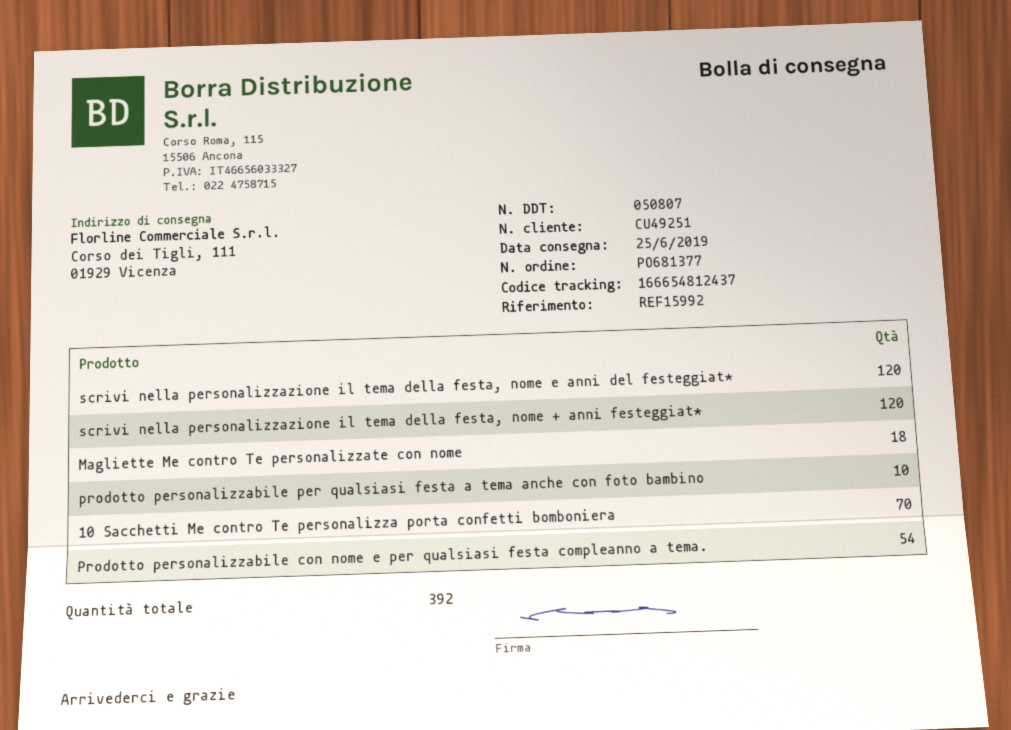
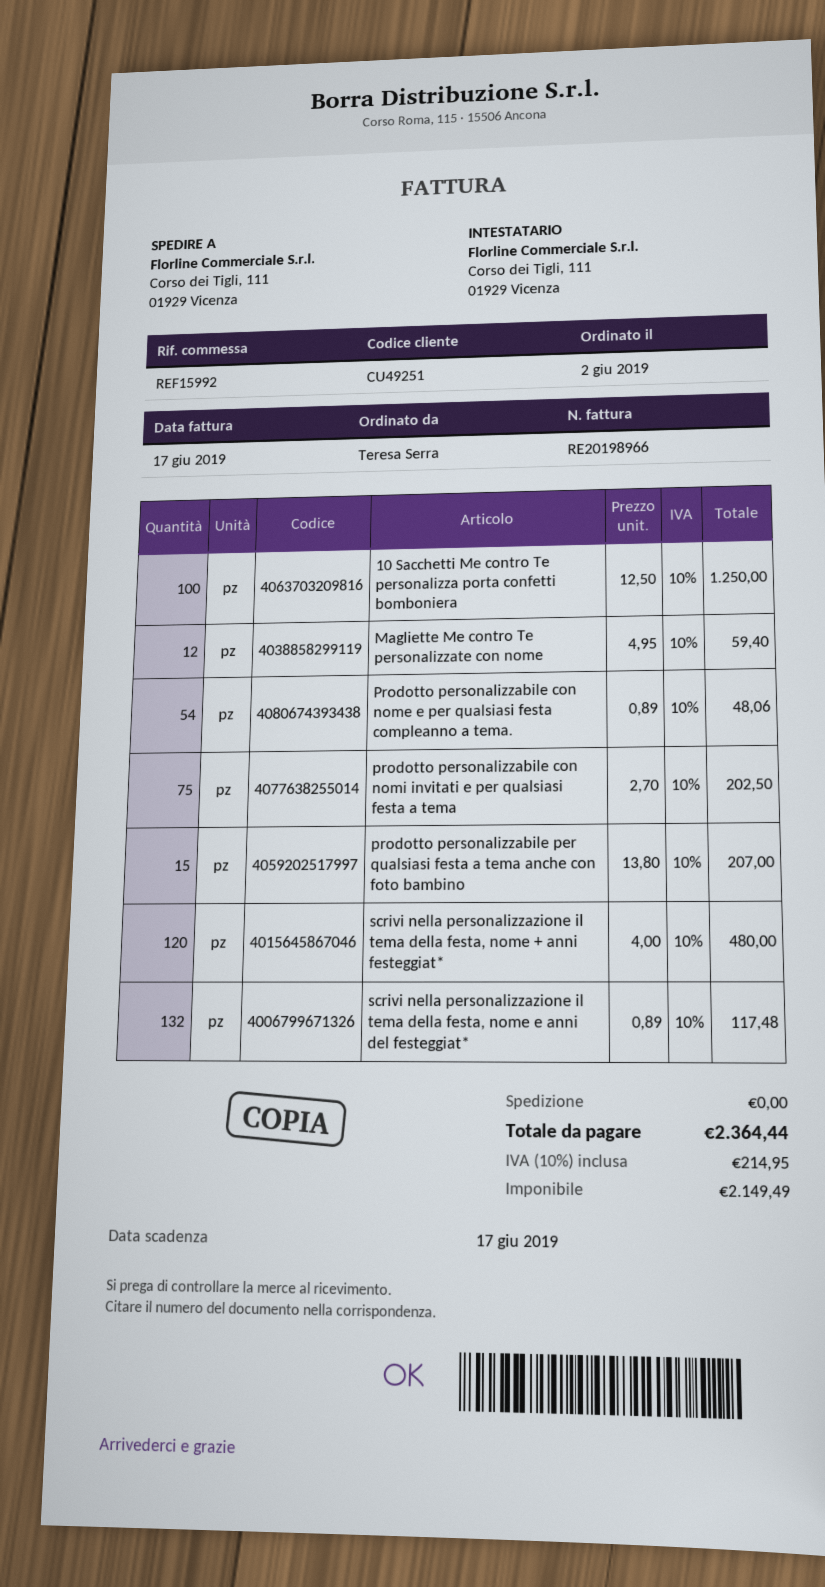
scrivi nella personalizzazione il tema della festa, nome e anni del festeggiat*: 120 -> 132
Magliette Me contro Te personalizzate con nome: 18 -> 12
prodotto personalizzabile per qualsiasi festa a tema anche con foto bambino: 10 -> 15
10 Sacchetti Me contro Te personalizza porta confetti bomboniera: 70 -> 100
prodotto personalizzabile con nomi invitati e per qualsiasi festa a tema: none -> 75

